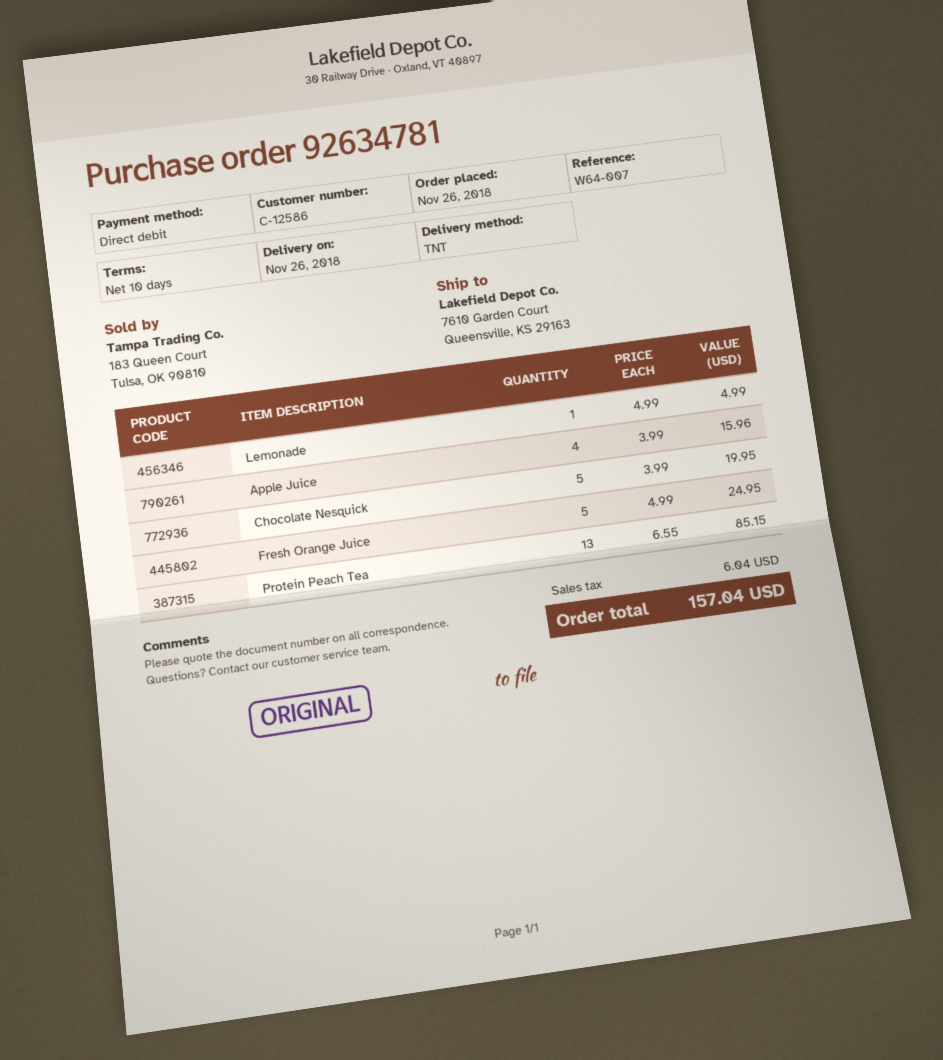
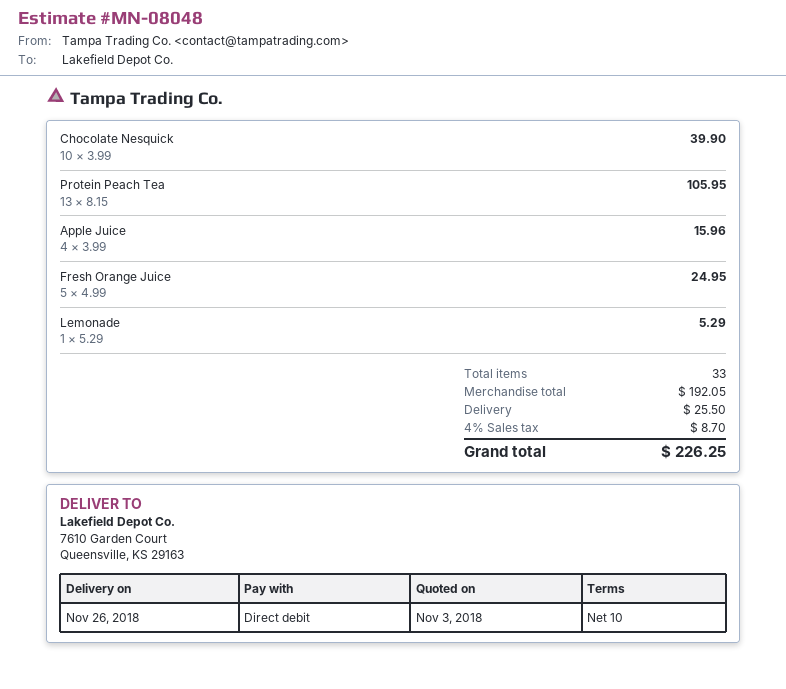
Lemonade: 1 x 4.99 = 4.99 -> 1 x 5.29 = 5.29
Chocolate Nesquick: 5 x 3.99 = 19.95 -> 10 x 3.99 = 39.90
Protein Peach Tea: 13 x 6.55 = 85.15 -> 13 x 8.15 = 105.95
shipping: none -> 25.50
tax: 6.04 -> 8.70
total: 157.04 -> 226.25

